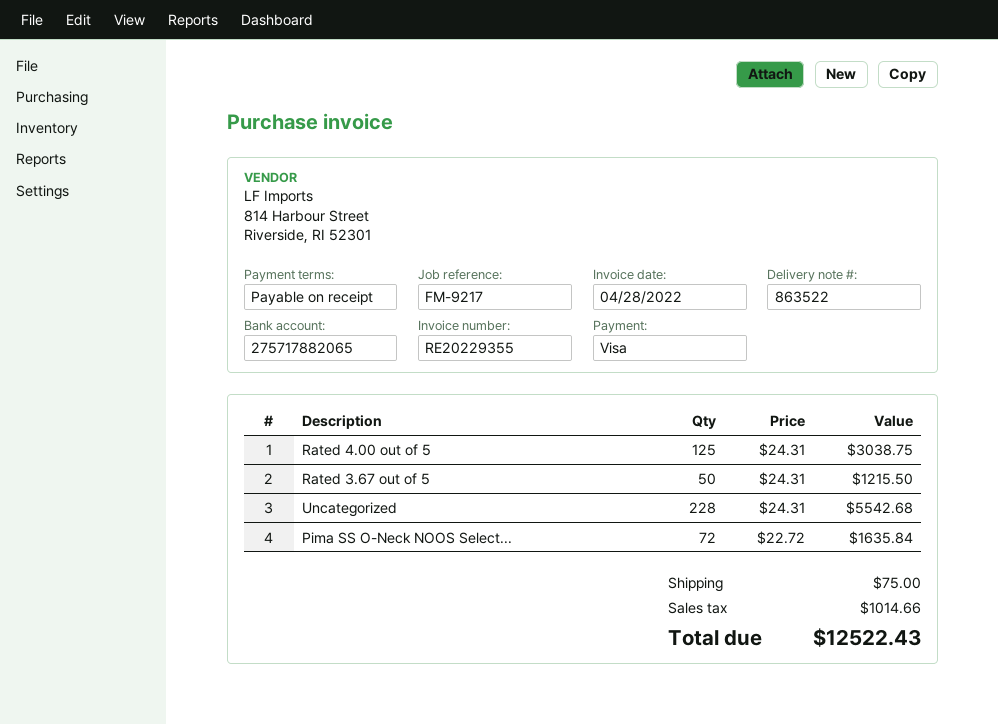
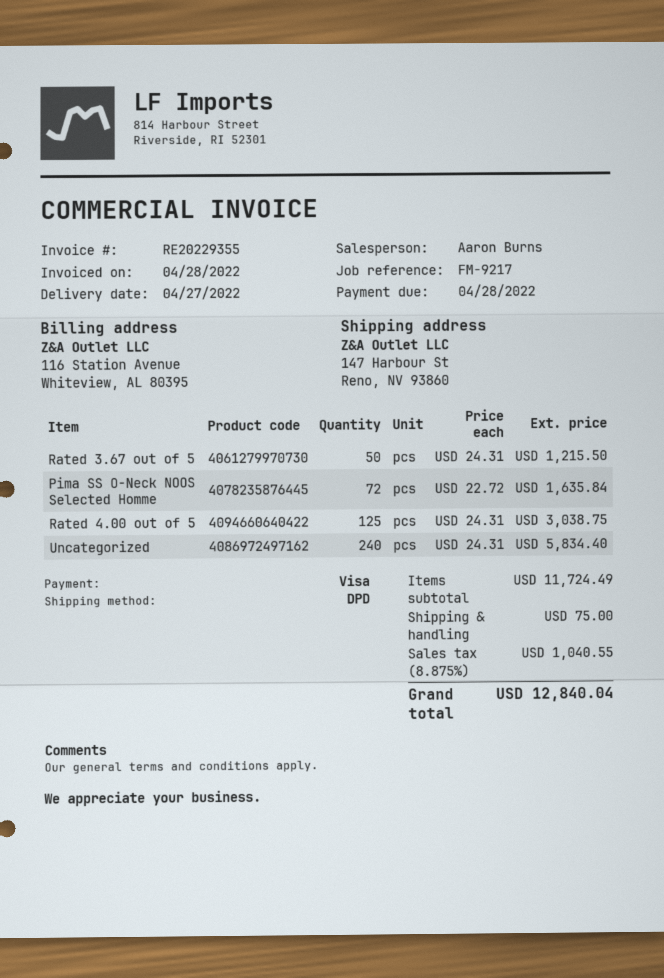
Uncategorized: 228 x 24.31 = 5542.68 -> 240 x 24.31 = 5834.40
tax: 1014.66 -> 1040.55
total: 12522.43 -> 12840.04

